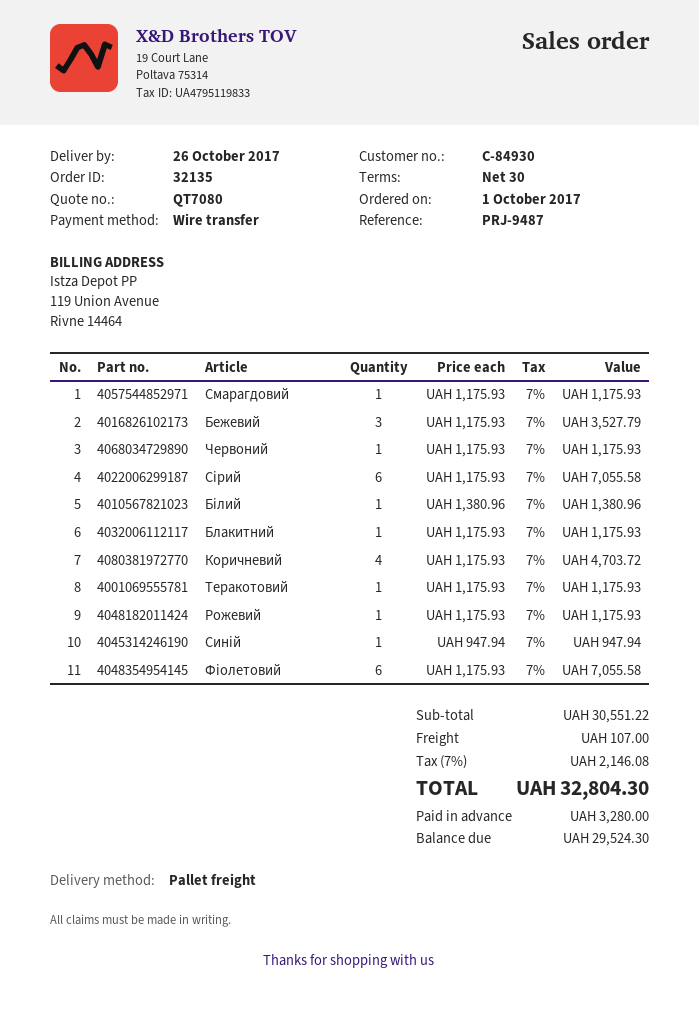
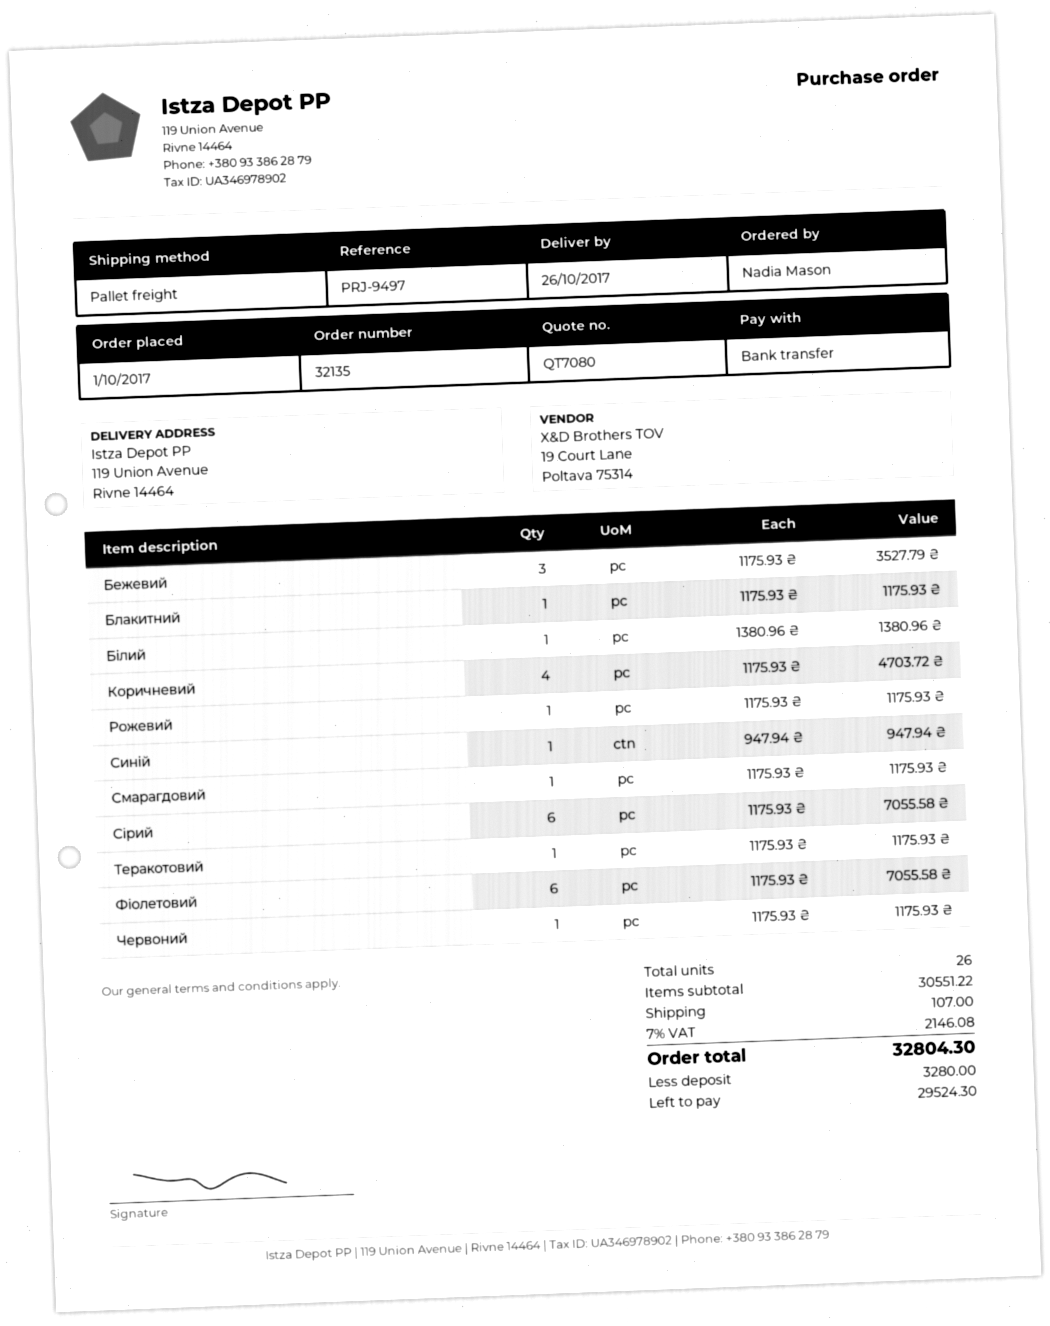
reference: PRJ-9487 -> PRJ-9497

